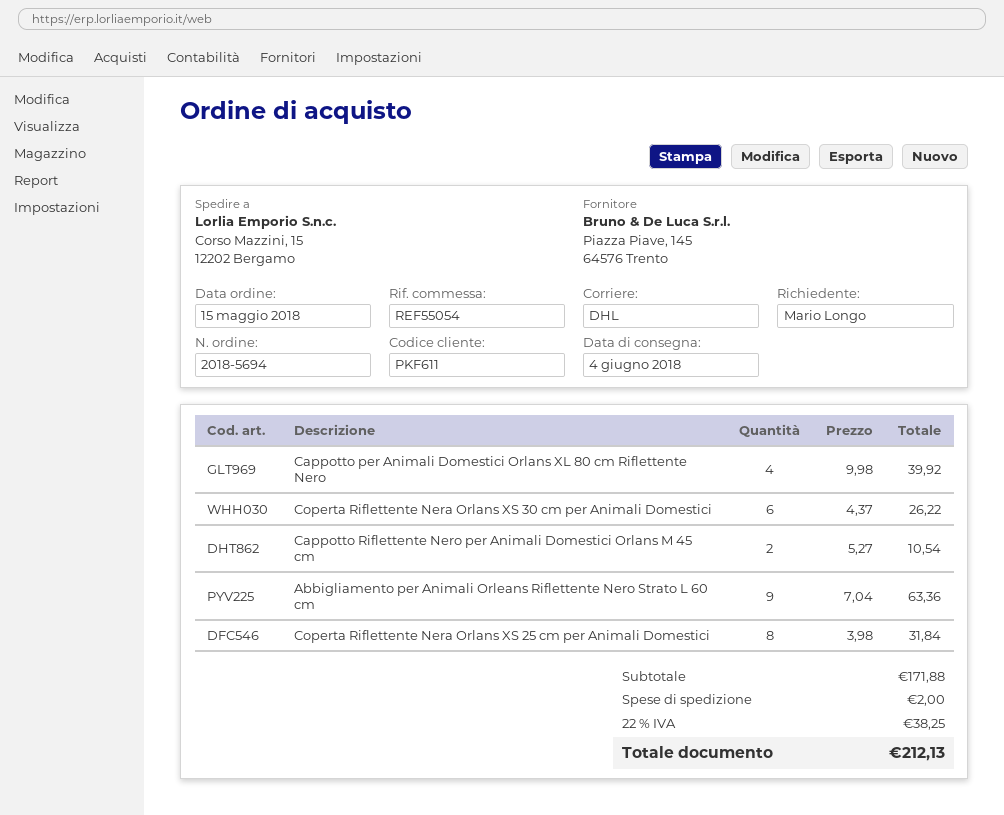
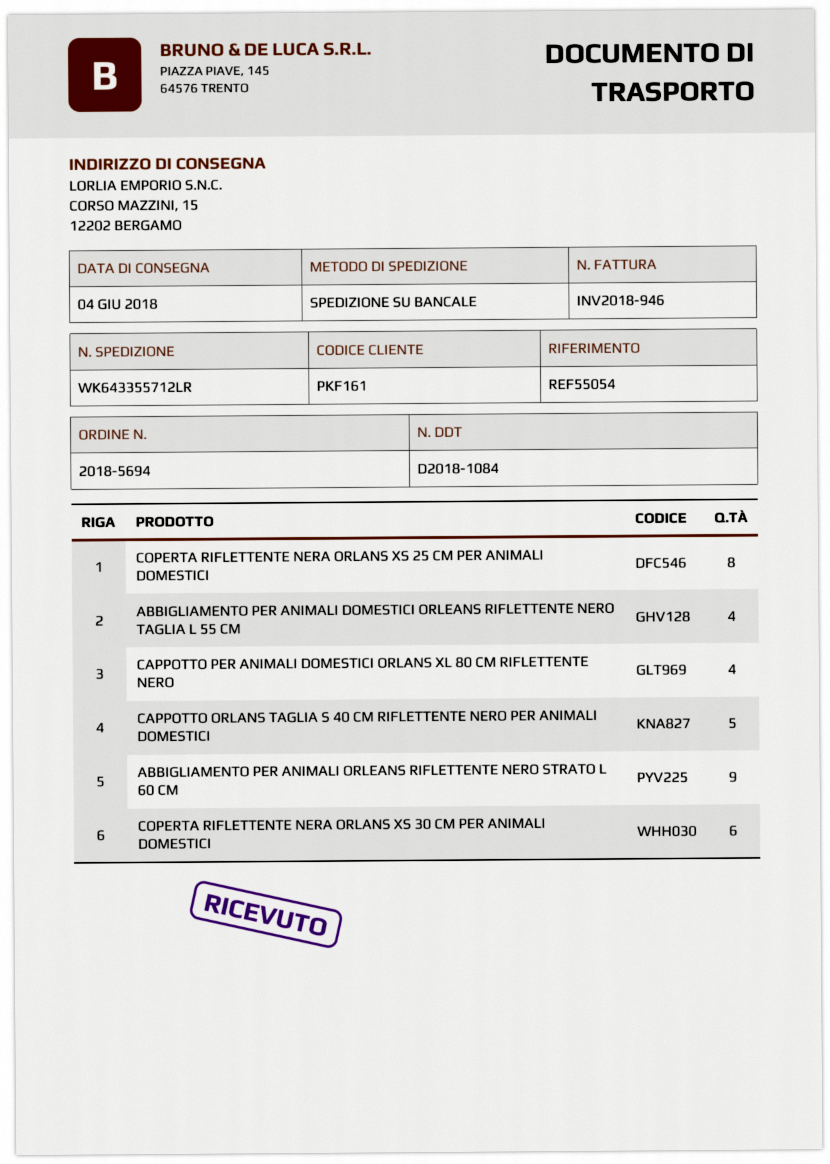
customer number: PKF611 -> PKF161
shipping method: DHL -> pallet freight
Cappotto Riflettente Nero per Animali Domestici Orlans M 45 cm: 2 -> none
ABBIGLIAMENTO PER ANIMALI DOMESTICI ORLEANS RIFLETTENTE NERO TAGLIA L 55 CM: none -> 4
CAPPOTTO ORLANS TAGLIA S 40 CM RIFLETTENTE NERO PER ANIMALI DOMESTICI: none -> 5

